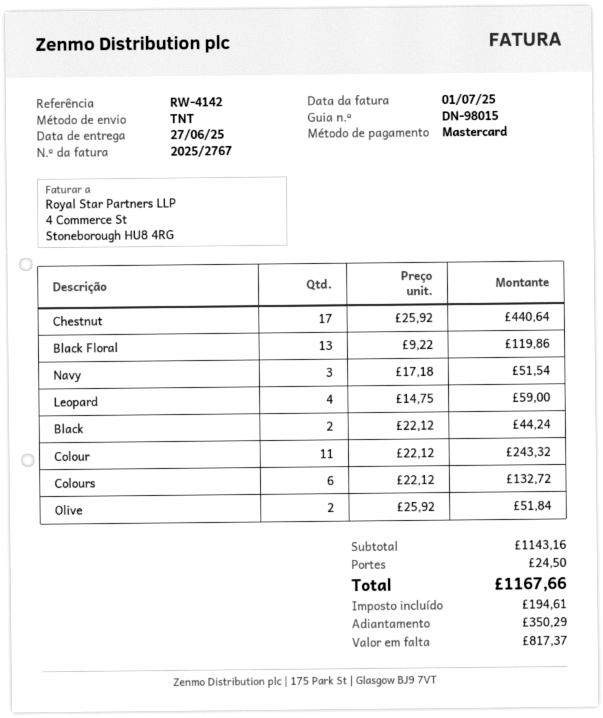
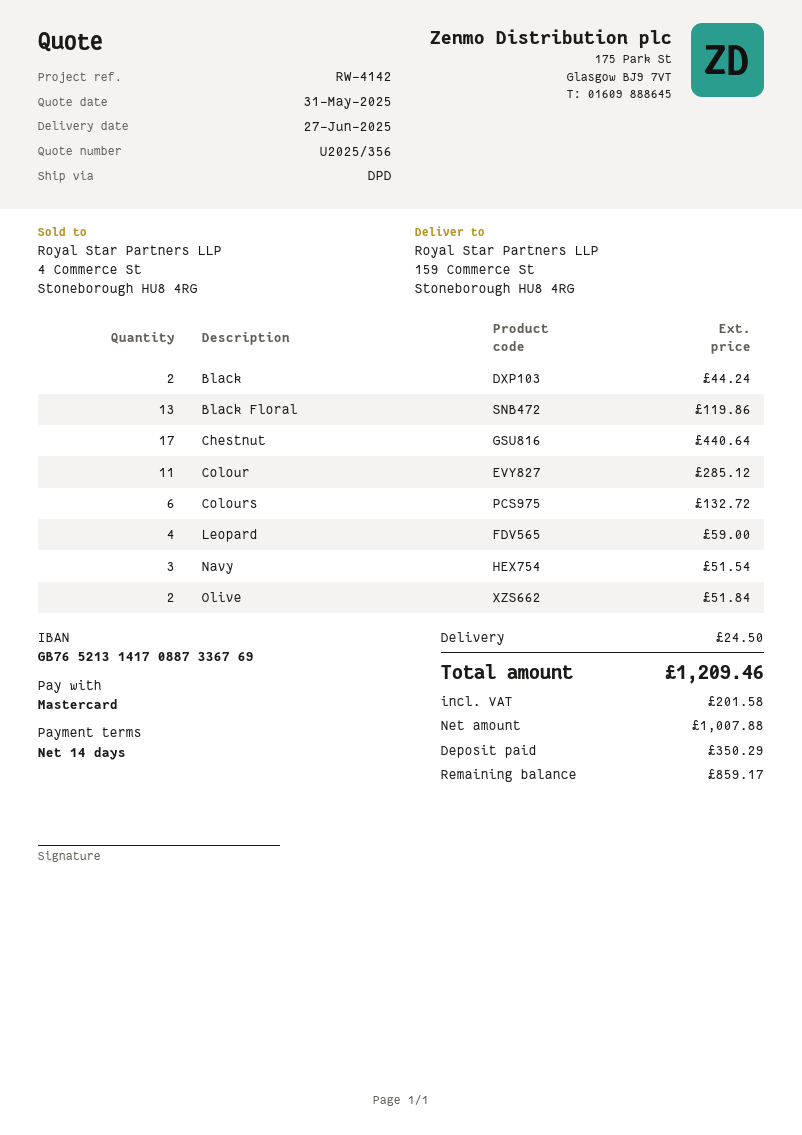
shipping method: TNT -> DPD
Colour: 11 for 243.32 -> 11 for 285.12
tax: 194.61 -> 201.58
total: 1167.66 -> 1209.46
balance: 817.37 -> 859.17

